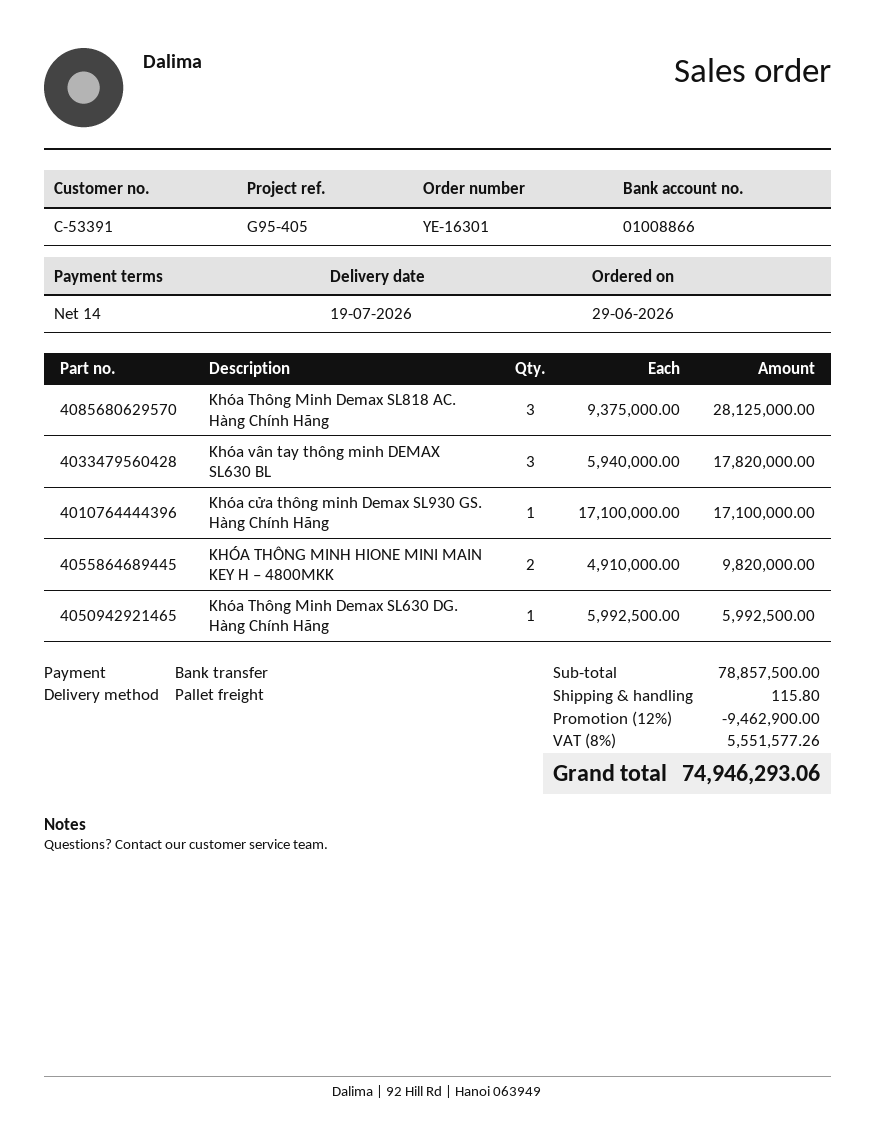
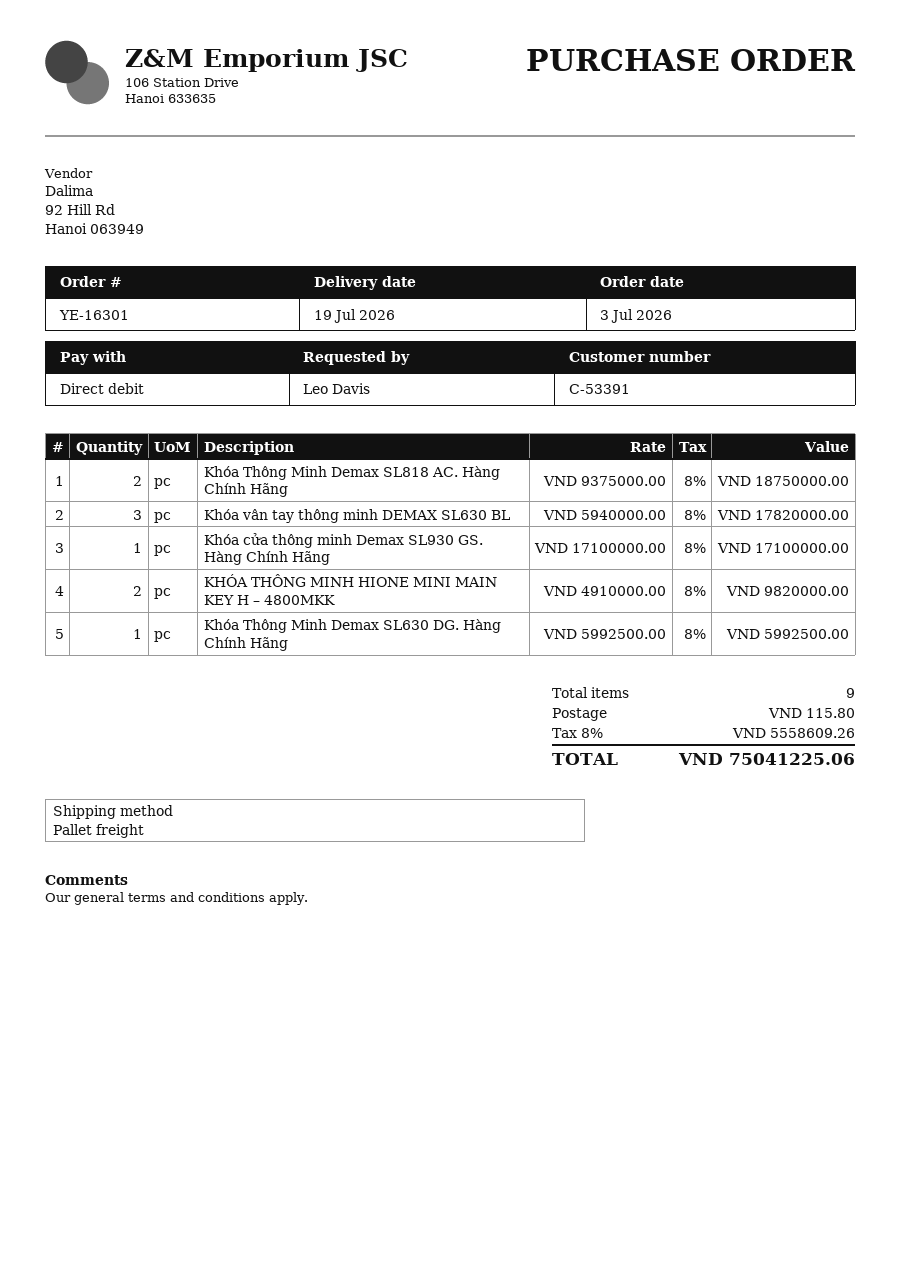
order date: 2026-06-29 -> 2026-07-03
payment method: bank transfer -> direct debit
Khóa Thông Minh Demax SL818 AC. Hàng Chính Hãng: 3 x 9375000.00 = 28125000.00 -> 2 x 9375000.00 = 18750000.00
discount: 12% = 9462900.00 -> none
tax: 8% = 5551577.26 -> 8% = 5558609.26
total: 74946293.06 -> 75041225.06

